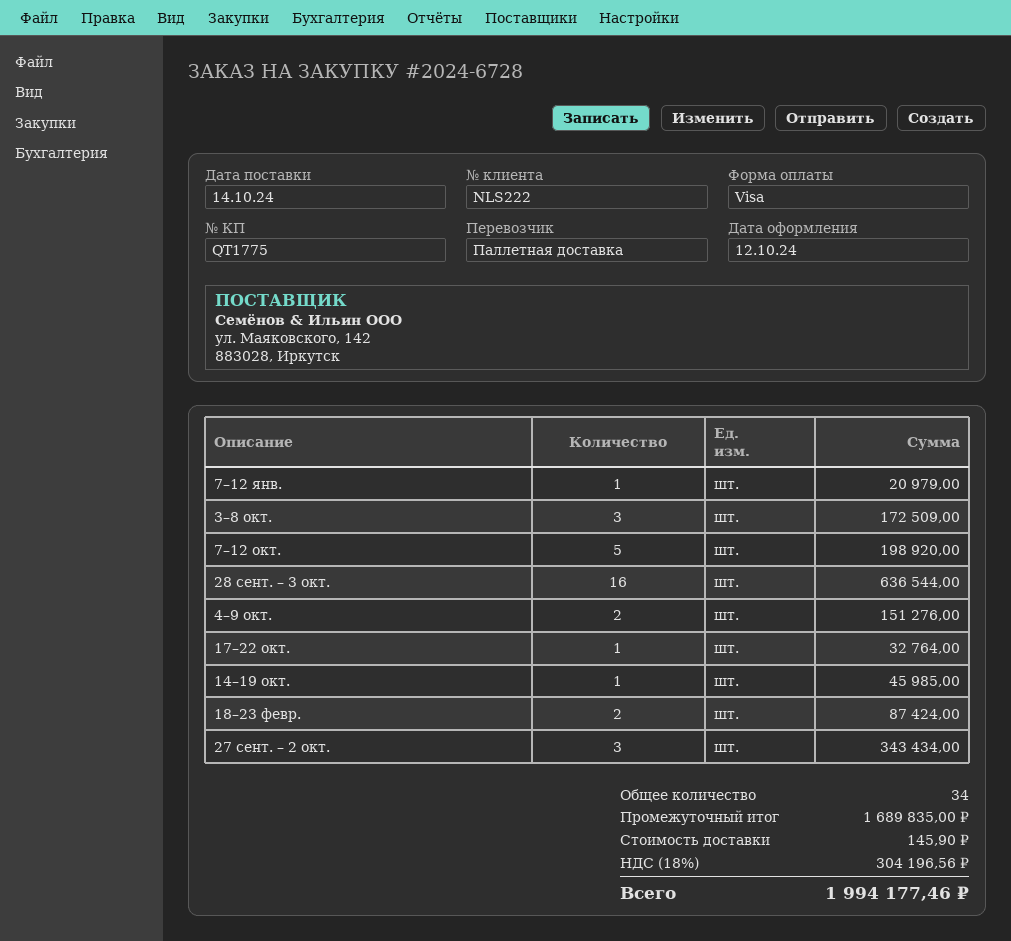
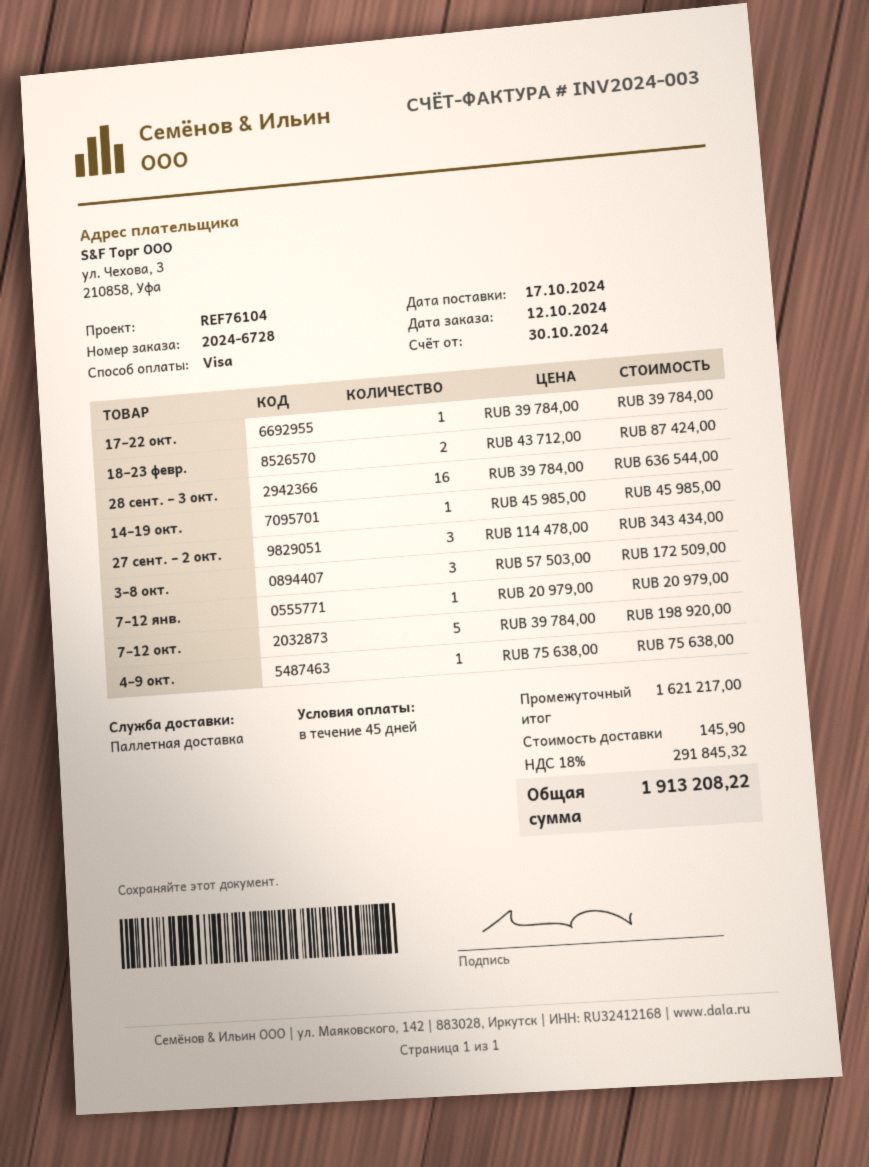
delivery date: 2024-10-14 -> 2024-10-17
4–9 окт.: 2 for 151276.00 -> 1 for 75638.00
17–22 окт.: 1 for 32764.00 -> 1 for 39784.00
subtotal: 1689835.00 -> 1621217.00
tax: 18% = 304196.56 -> 18% = 291845.32
total: 1994177.46 -> 1913208.22

